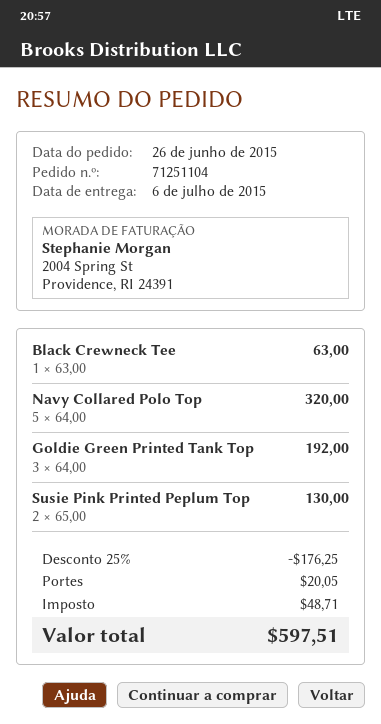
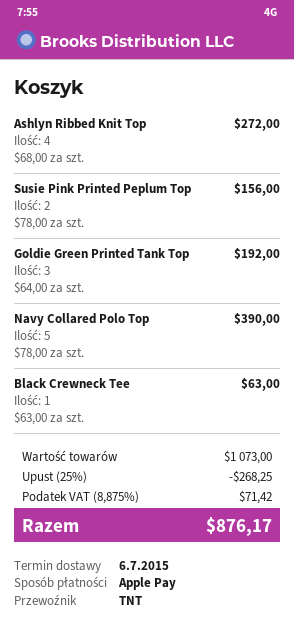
Navy Collared Polo Top: 5 x 64.00 = 320.00 -> 5 x 78.00 = 390.00
Susie Pink Printed Peplum Top: 2 x 65.00 = 130.00 -> 2 x 78.00 = 156.00
Ashlyn Ribbed Knit Top: none -> 4 x 68.00 = 272.00
discount: 25% = 176.25 -> 25% = 268.25
shipping: 20.05 -> none
tax: 48.71 -> 71.42
total: 597.51 -> 876.17

